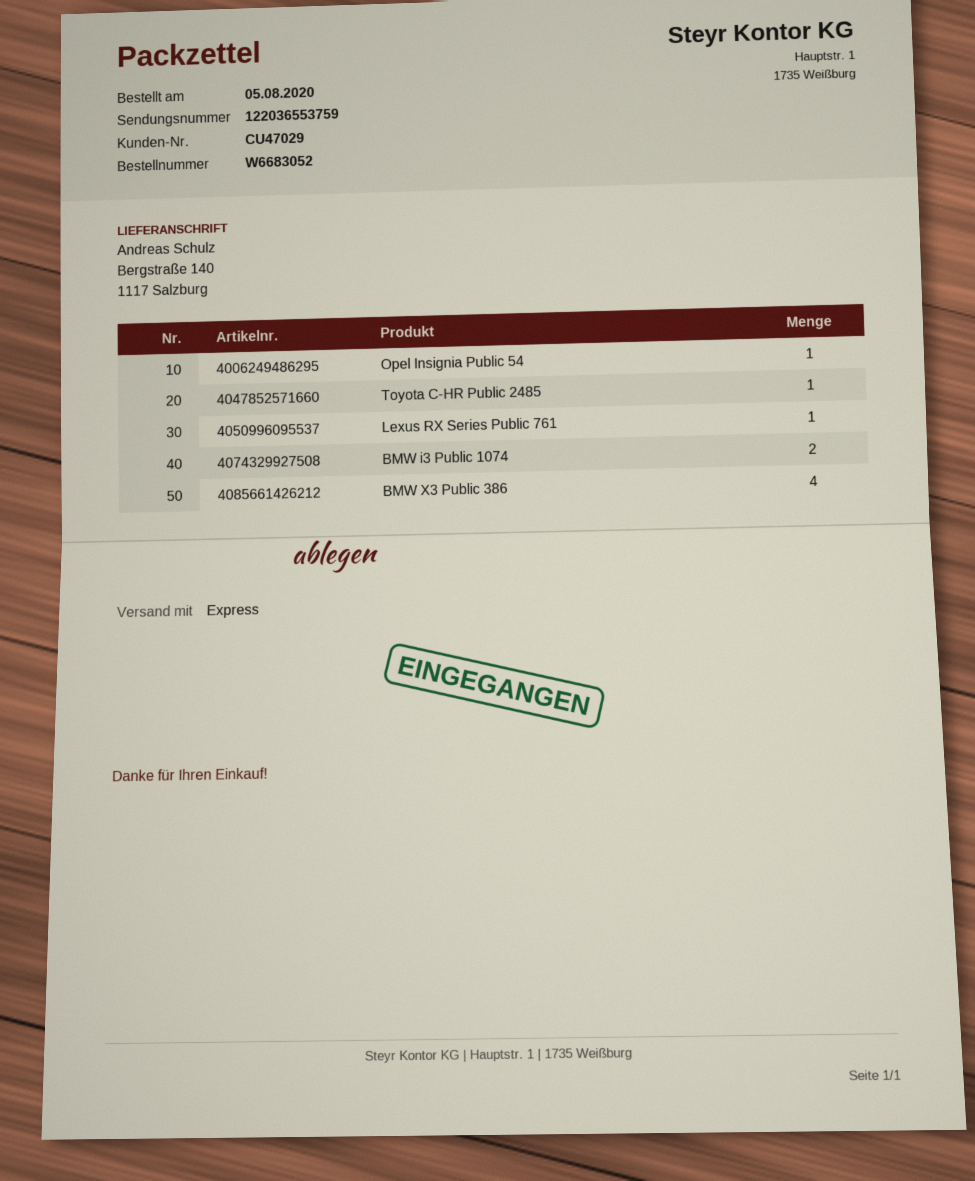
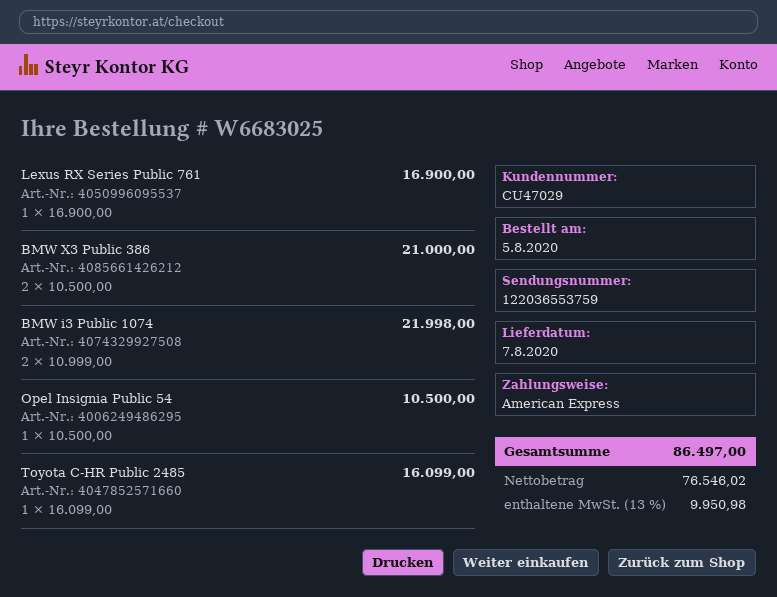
order number: W6683052 -> W6683025
BMW X3 Public 386: 4 -> 2

